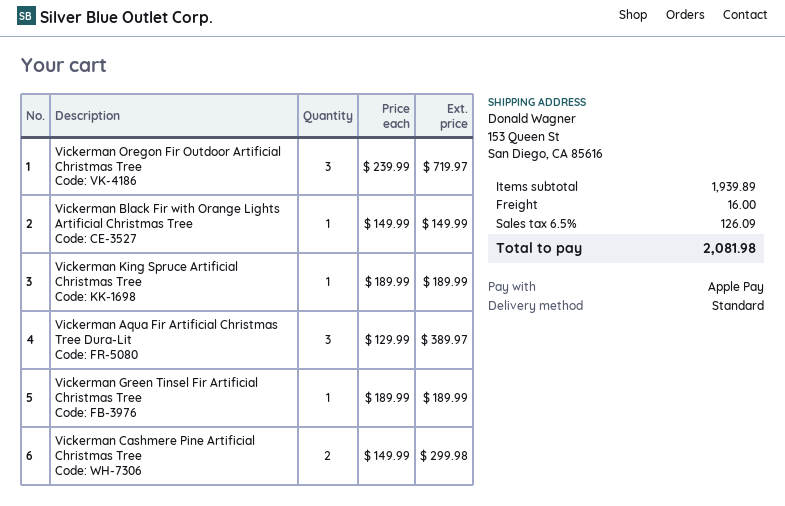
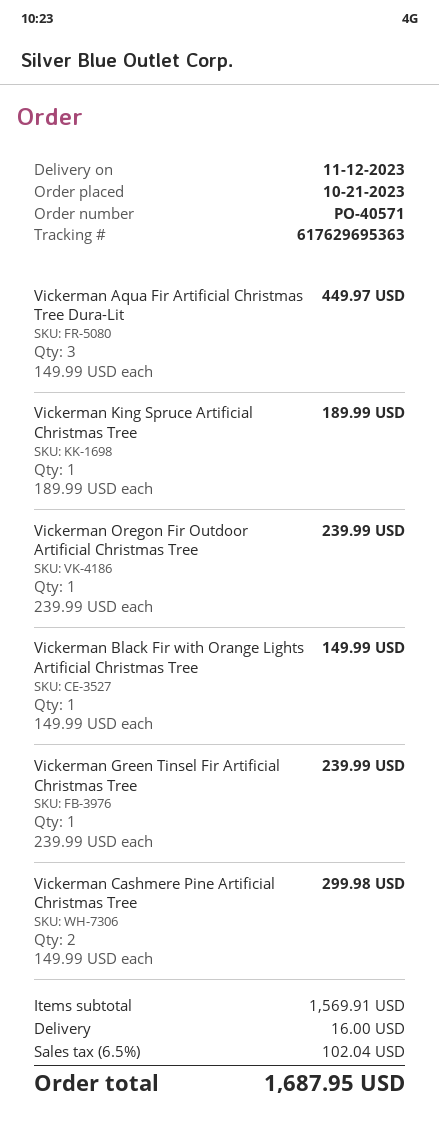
Vickerman Oregon Fir Outdoor Artificial Christmas Tree: 3 x 239.99 = 719.97 -> 1 x 239.99 = 239.99
Vickerman Aqua Fir Artificial Christmas Tree Dura-Lit: 3 x 129.99 = 389.97 -> 3 x 149.99 = 449.97
Vickerman Green Tinsel Fir Artificial Christmas Tree: 1 x 189.99 = 189.99 -> 1 x 239.99 = 239.99
subtotal: 1939.89 -> 1569.91
tax: 6.5% = 126.09 -> 6.5% = 102.04
total: 2081.98 -> 1687.95

